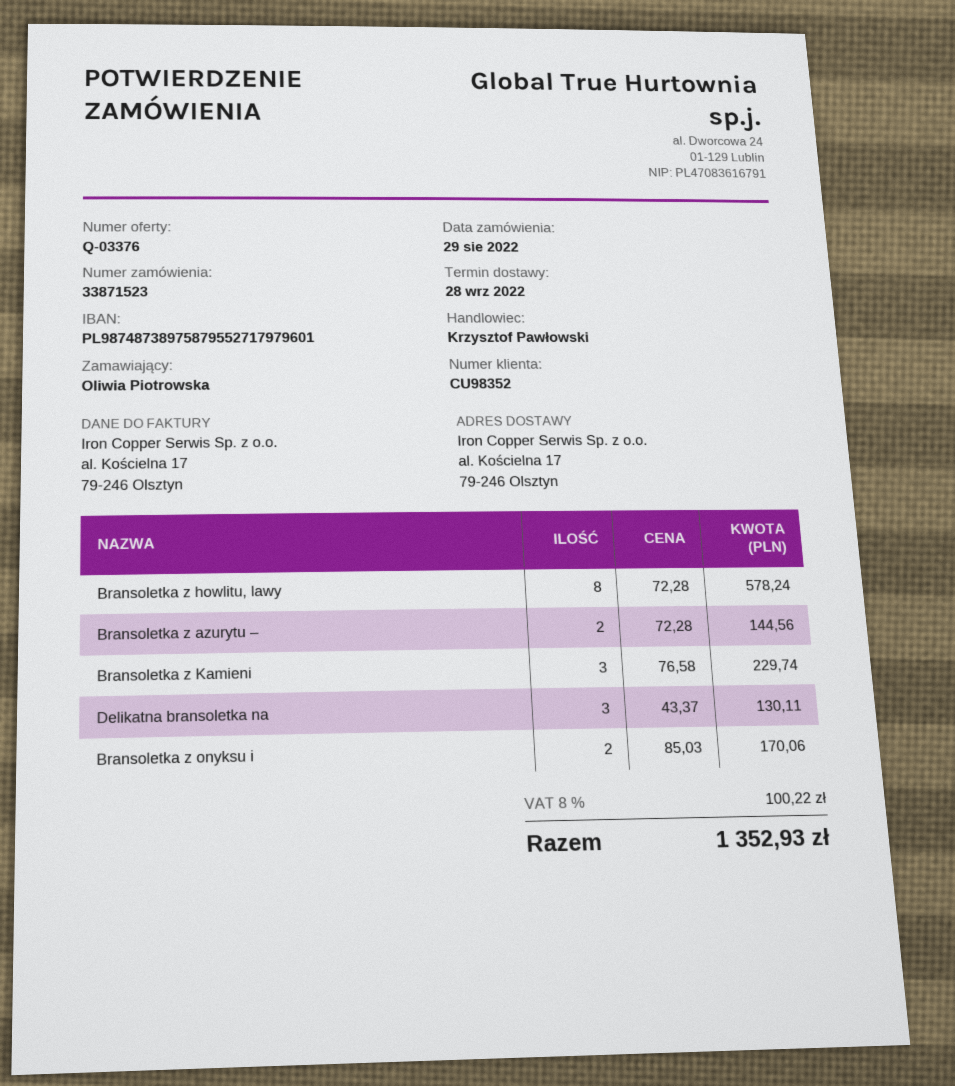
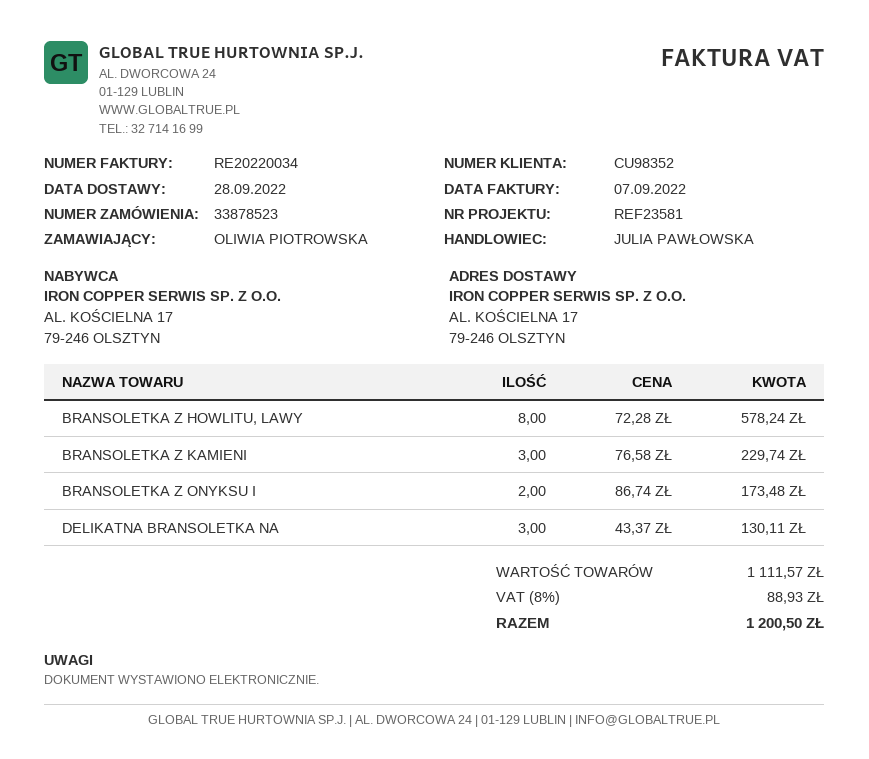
order number: 33871523 -> 33878523
sales rep: Krzysztof Pawłowski -> JULIA PAWŁOWSKA
Bransoletka z azurytu –: 2 x 72.28 = 144.56 -> none
Bransoletka z onyksu i: 2 x 85.03 = 170.06 -> 2 x 86.74 = 173.48
tax: 8% = 100.22 -> 8% = 88.93
total: 1352.93 -> 1200.50

